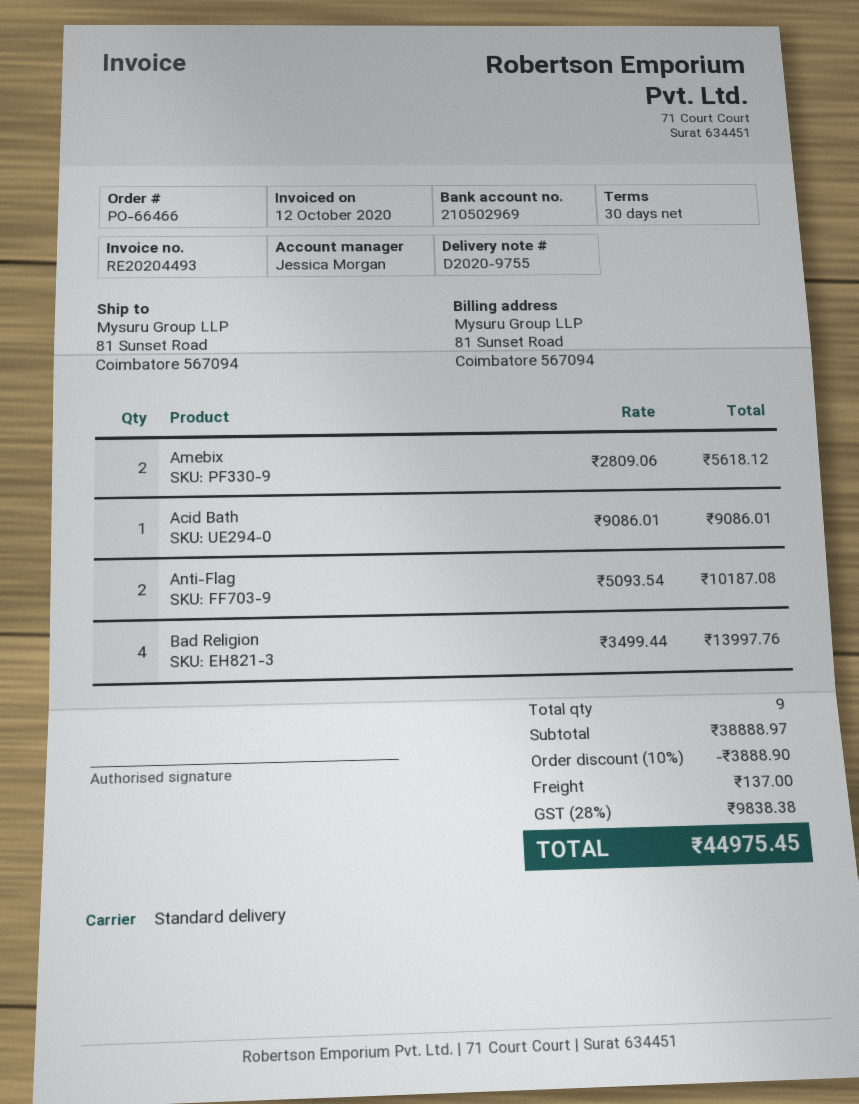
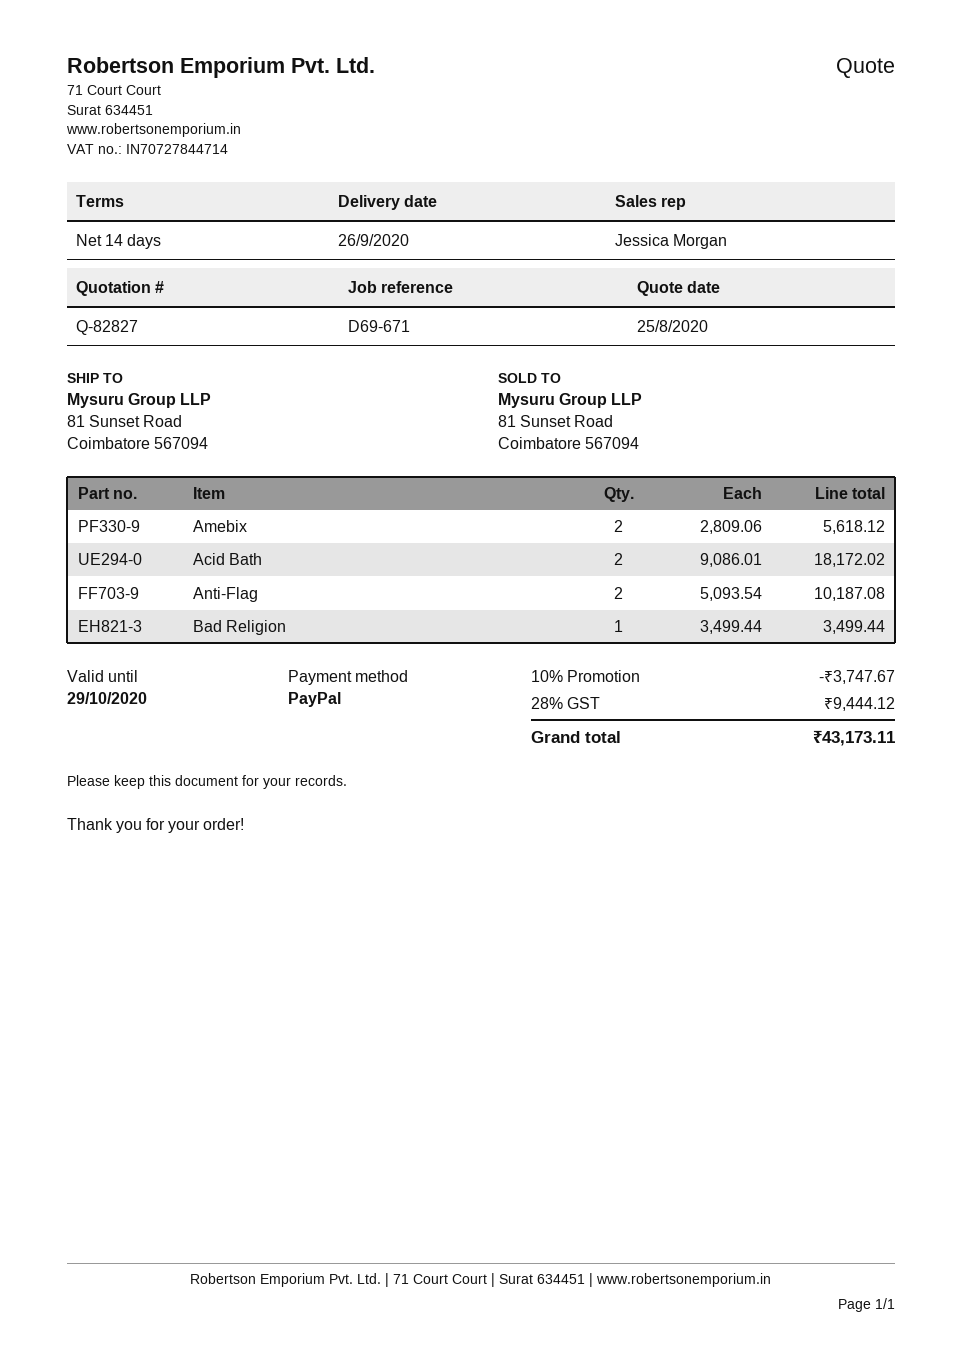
payment terms: 30 days -> 14 days
Acid Bath: 1 x 9086.01 = 9086.01 -> 2 x 9086.01 = 18172.02
Bad Religion: 4 x 3499.44 = 13997.76 -> 1 x 3499.44 = 3499.44
discount: 10% = 3888.90 -> 10% = 3747.67
shipping: 137.00 -> none
tax: 28% = 9838.38 -> 28% = 9444.12
total: 44975.45 -> 43173.11

